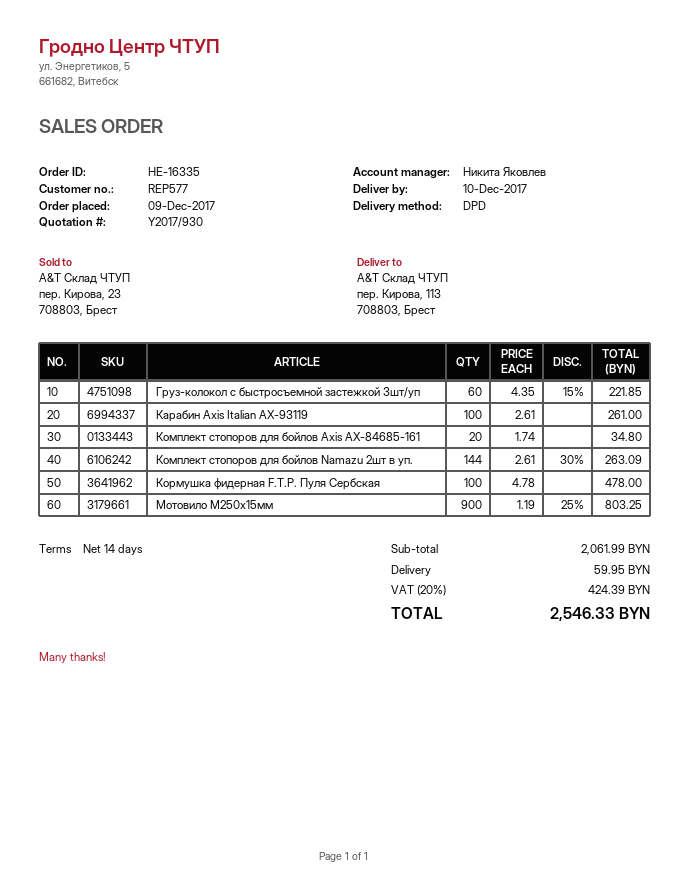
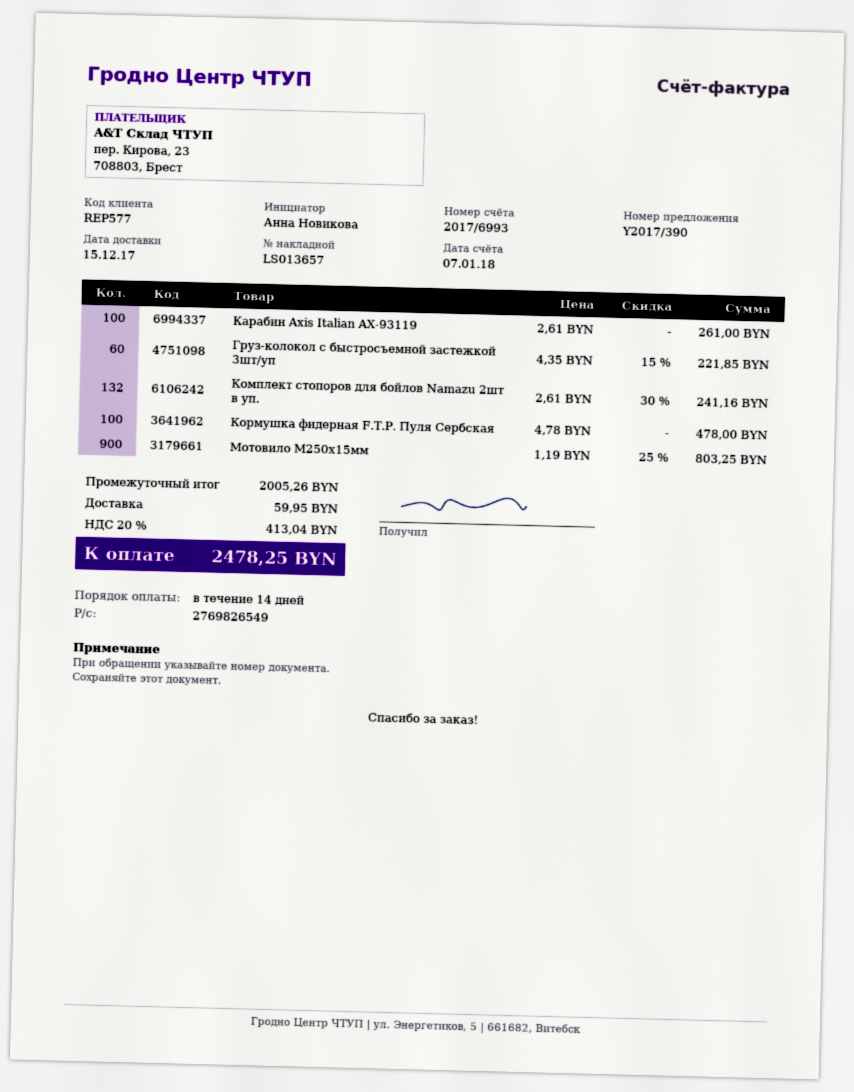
quote number: Y2017/930 -> Y2017/390
delivery date: 2017-12-10 -> 2017-12-15
Комплект стопоров для бойлов Axis AX-84685-161: 20 x 1.74 = 34.80 -> none
Комплект стопоров для бойлов Namazu 2шт в уп.: 144 x 2.61 - 30% = 263.09 -> 132 x 2.61 - 30% = 241.16
subtotal: 2061.99 -> 2005.26
tax: 20% = 424.39 -> 20% = 413.04
total: 2546.33 -> 2478.25

